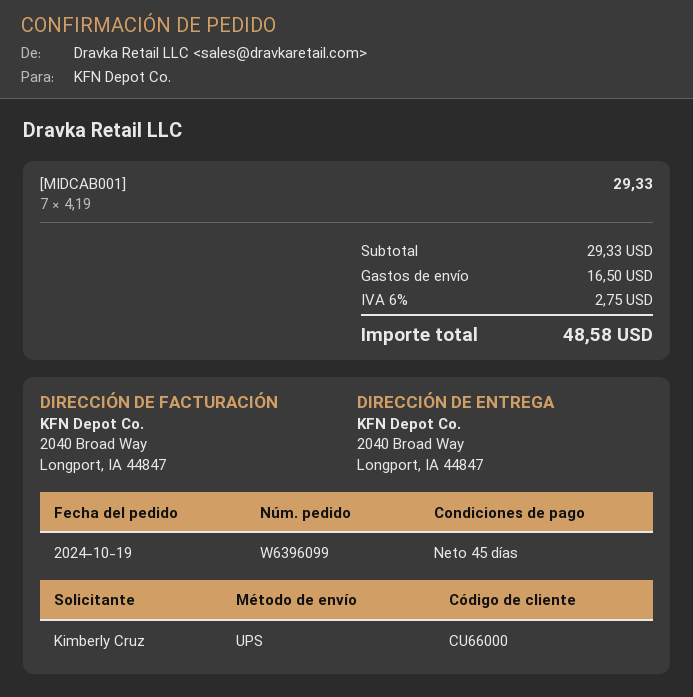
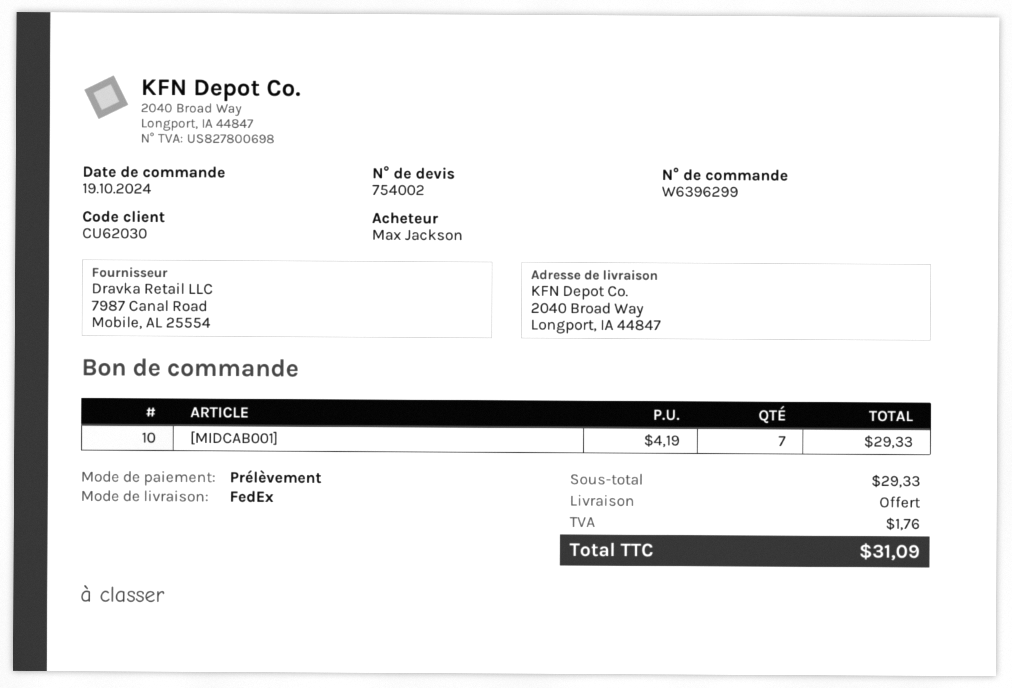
order number: W6396099 -> W6396299
customer number: CU66000 -> CU62030
ordered by: Kimberly Cruz -> Max Jackson
shipping method: UPS -> FedEx
shipping: 16.50 -> 0.00
tax: 2.75 -> 1.76
total: 48.58 -> 31.09

